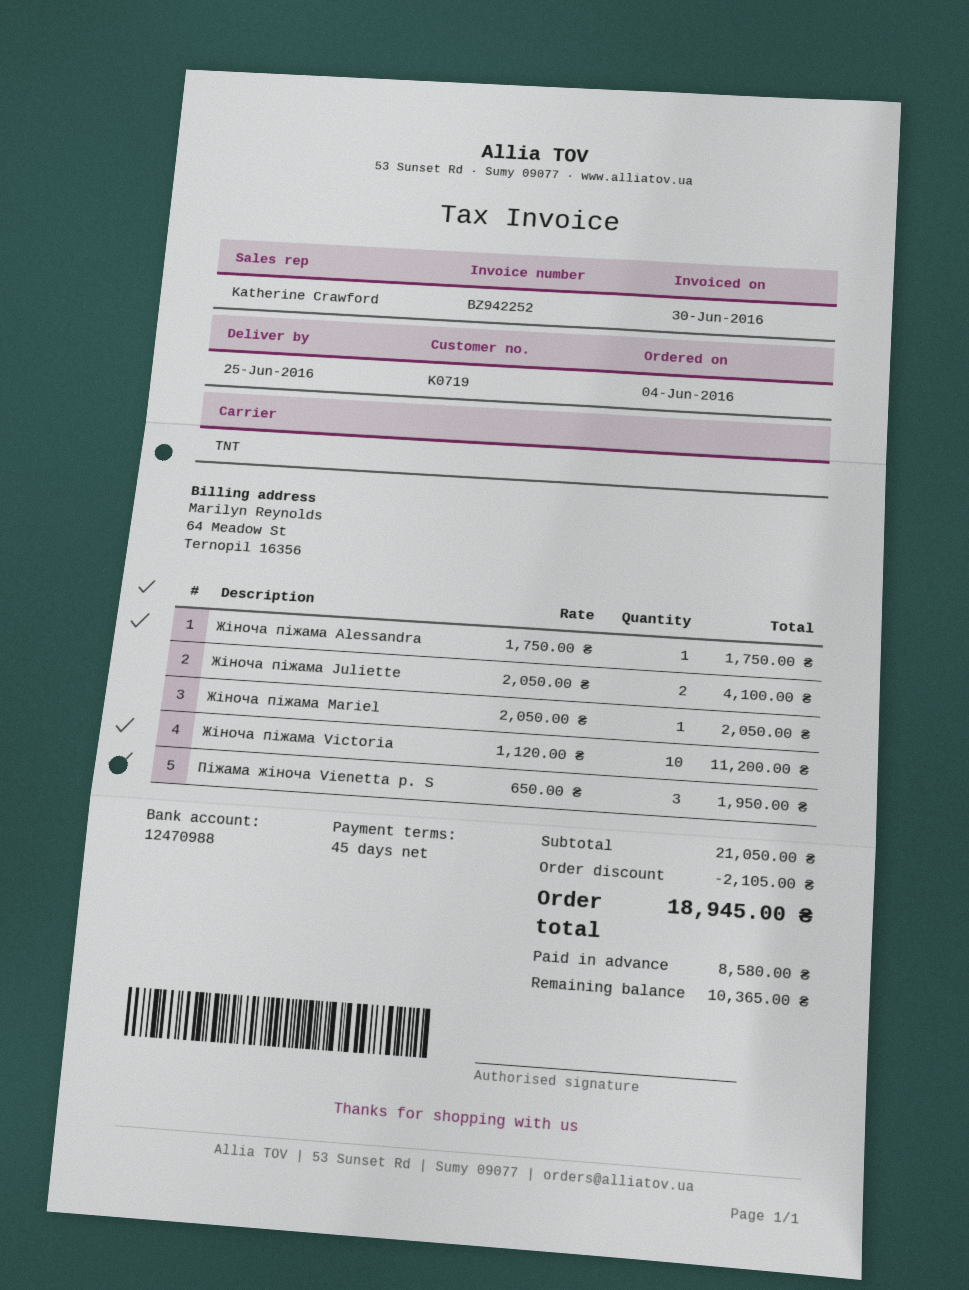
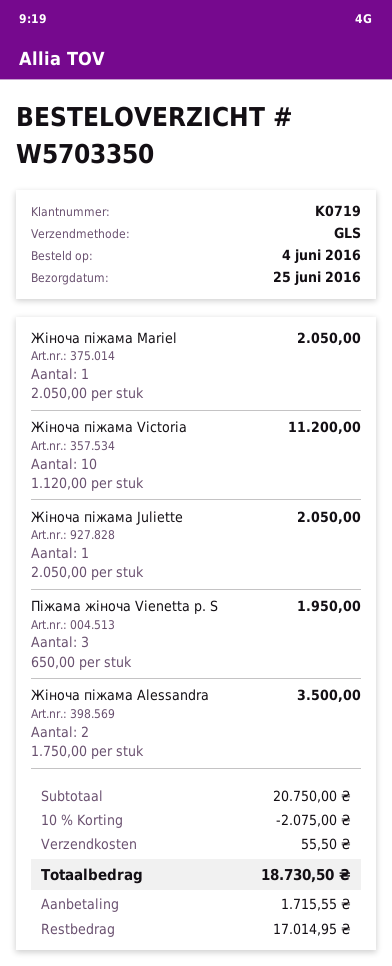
shipping method: TNT -> GLS
Жіноча піжама Alessandra: 1 x 1750.00 = 1750.00 -> 2 x 1750.00 = 3500.00
Жіноча піжама Juliette: 2 x 2050.00 = 4100.00 -> 1 x 2050.00 = 2050.00
subtotal: 21050.00 -> 20750.00
discount: 2105.00 -> 2075.00
shipping: none -> 55.50
total: 18945.00 -> 18730.50
deposit: 8580.00 -> 1715.55
balance: 10365.00 -> 17014.95

